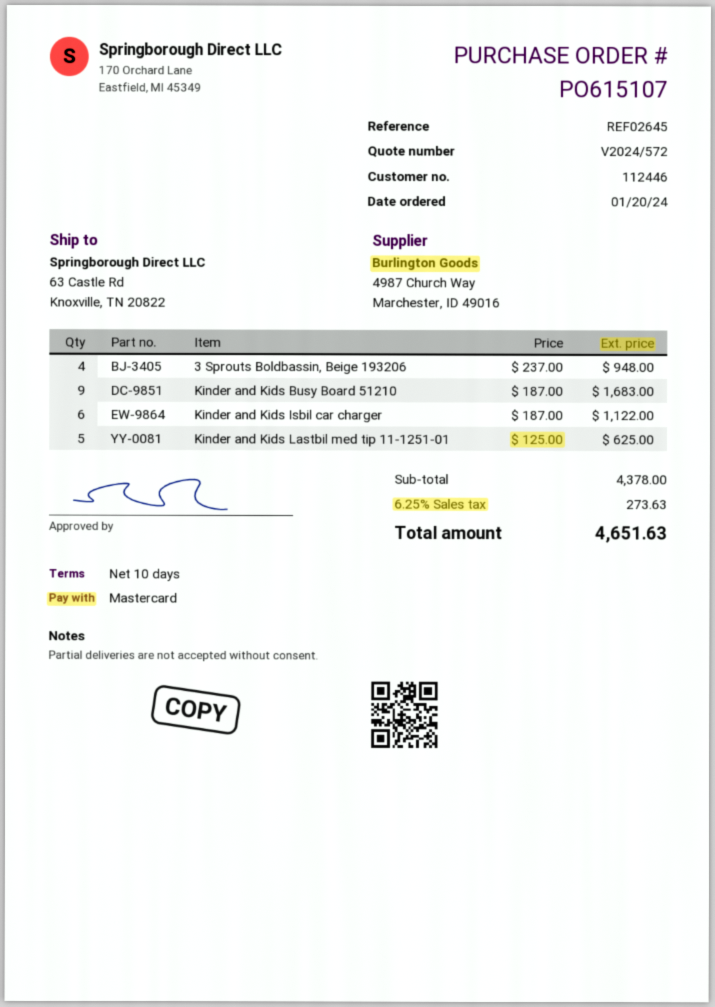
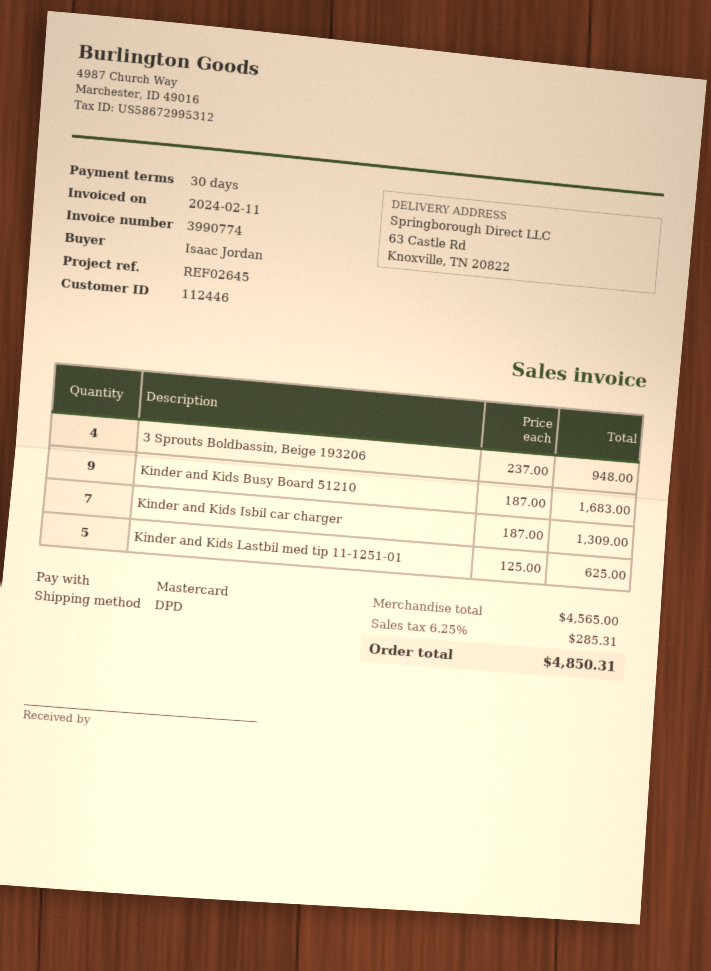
payment terms: 10 days -> 30 days
Kinder and Kids Isbil car charger: 6 x 187.00 = 1122.00 -> 7 x 187.00 = 1309.00
subtotal: 4378.00 -> 4565.00
tax: 6.25% = 273.63 -> 6.25% = 285.31
total: 4651.63 -> 4850.31

